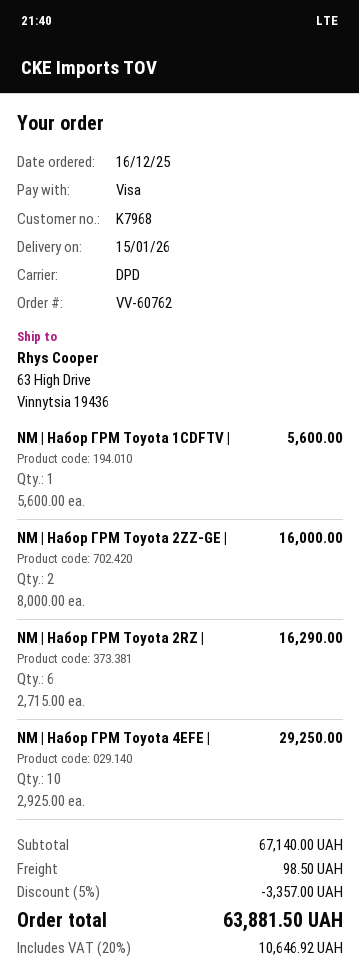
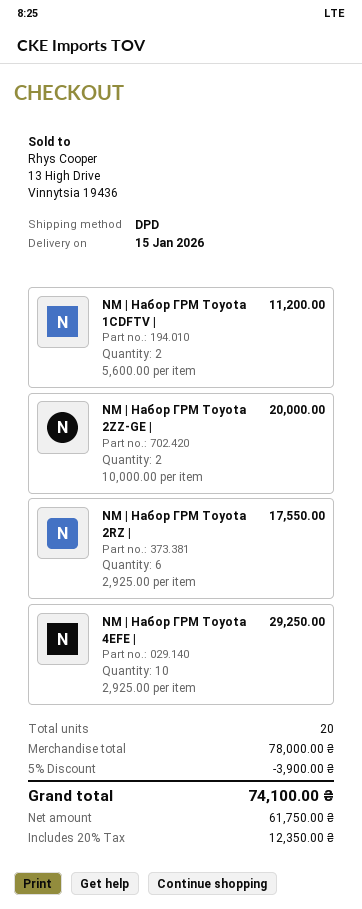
NM | Набор ГРМ Toyota 1CDFTV |: 1 x 5600.00 = 5600.00 -> 2 x 5600.00 = 11200.00
NM | Набор ГРМ Toyota 2ZZ-GE |: 2 x 8000.00 = 16000.00 -> 2 x 10000.00 = 20000.00
NM | Набор ГРМ Toyota 2RZ |: 6 x 2715.00 = 16290.00 -> 6 x 2925.00 = 17550.00
subtotal: 67140.00 -> 78000.00
discount: 5% = 3357.00 -> 5% = 3900.00
shipping: 98.50 -> none
tax: 20% = 10646.92 -> 20% = 12350.00
total: 63881.50 -> 74100.00

